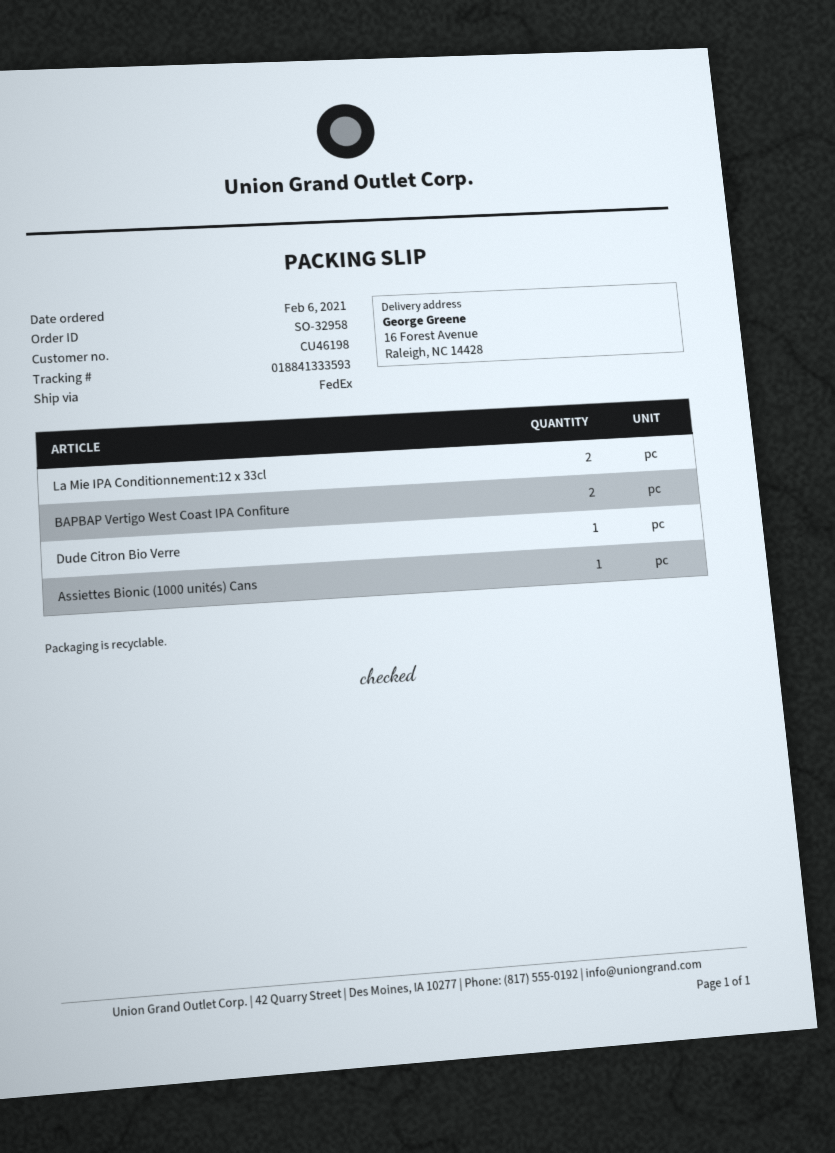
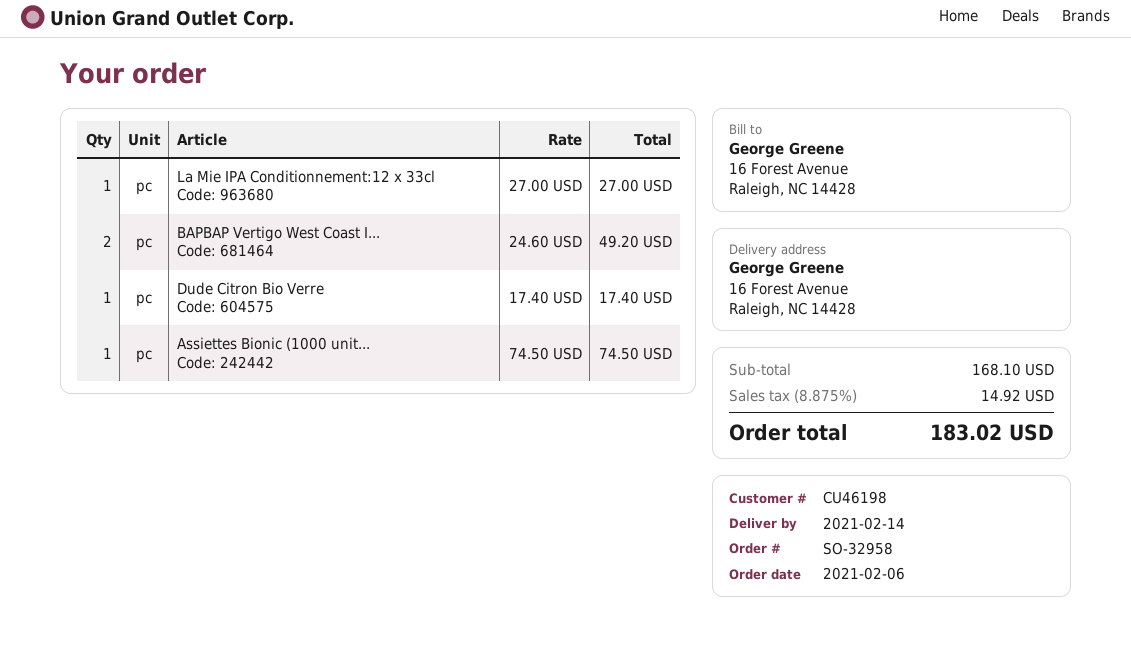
La Mie IPA Conditionnement:12 x 33cl: 2 -> 1

